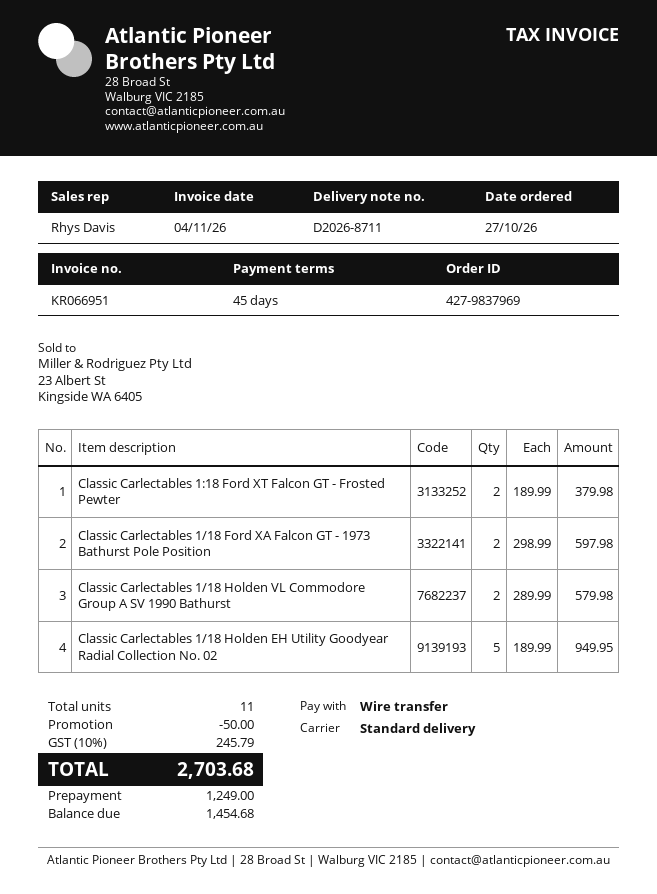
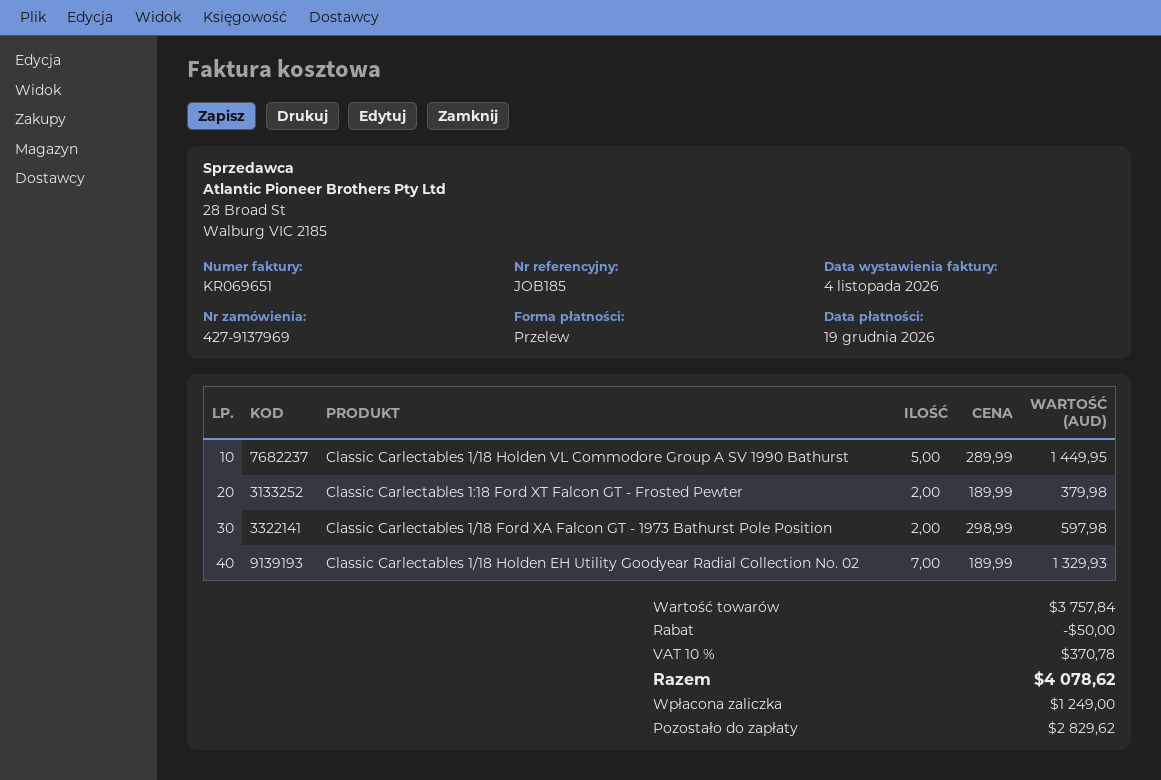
order number: 427-9837969 -> 427-9137969
invoice number: KR066951 -> KR069651
Classic Carlectables 1/18 Holden VL Commodore Group A SV 1990 Bathurst: 2 x 289.99 = 579.98 -> 5 x 289.99 = 1449.95
Classic Carlectables 1/18 Holden EH Utility Goodyear Radial Collection No. 02: 5 x 189.99 = 949.95 -> 7 x 189.99 = 1329.93
tax: 10% = 245.79 -> 10% = 370.78
total: 2703.68 -> 4078.62
balance: 1454.68 -> 2829.62

